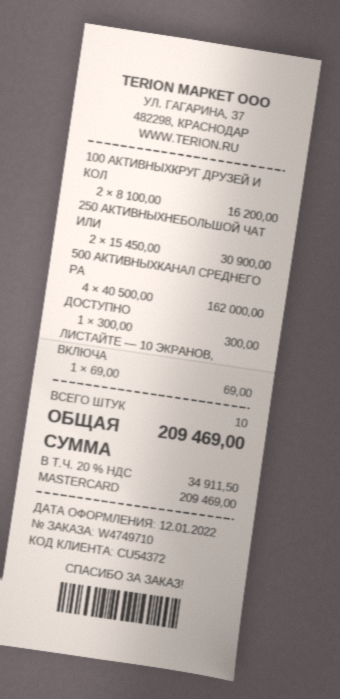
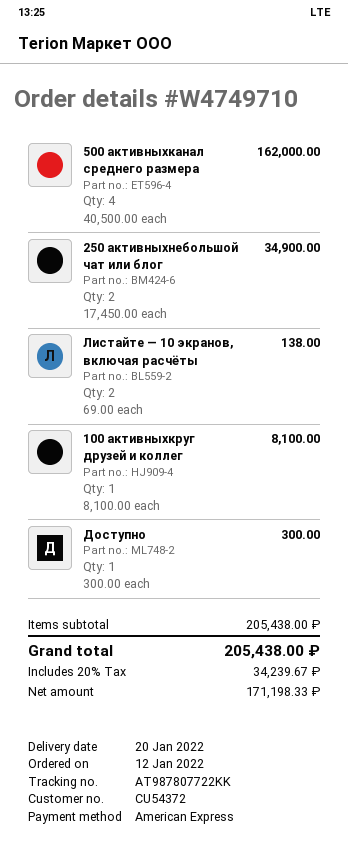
payment method: Mastercard -> American Express
100 АКТИВНЫХКРУГ ДРУЗЕЙ И КОЛ: 2 x 8100.00 = 16200.00 -> 1 x 8100.00 = 8100.00
250 АКТИВНЫХНЕБОЛЬШОЙ ЧАТ ИЛИ: 2 x 15450.00 = 30900.00 -> 2 x 17450.00 = 34900.00
ЛИСТАЙТЕ — 10 ЭКРАНОВ, ВКЛЮЧА: 1 x 69.00 = 69.00 -> 2 x 69.00 = 138.00
tax: 20% = 34911.50 -> 20% = 34239.67
total: 209469.00 -> 205438.00

